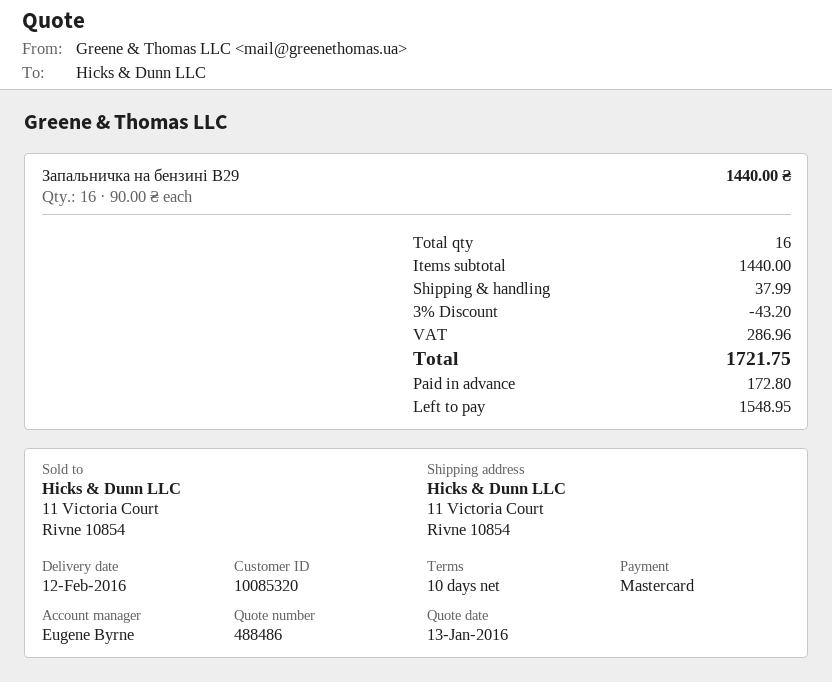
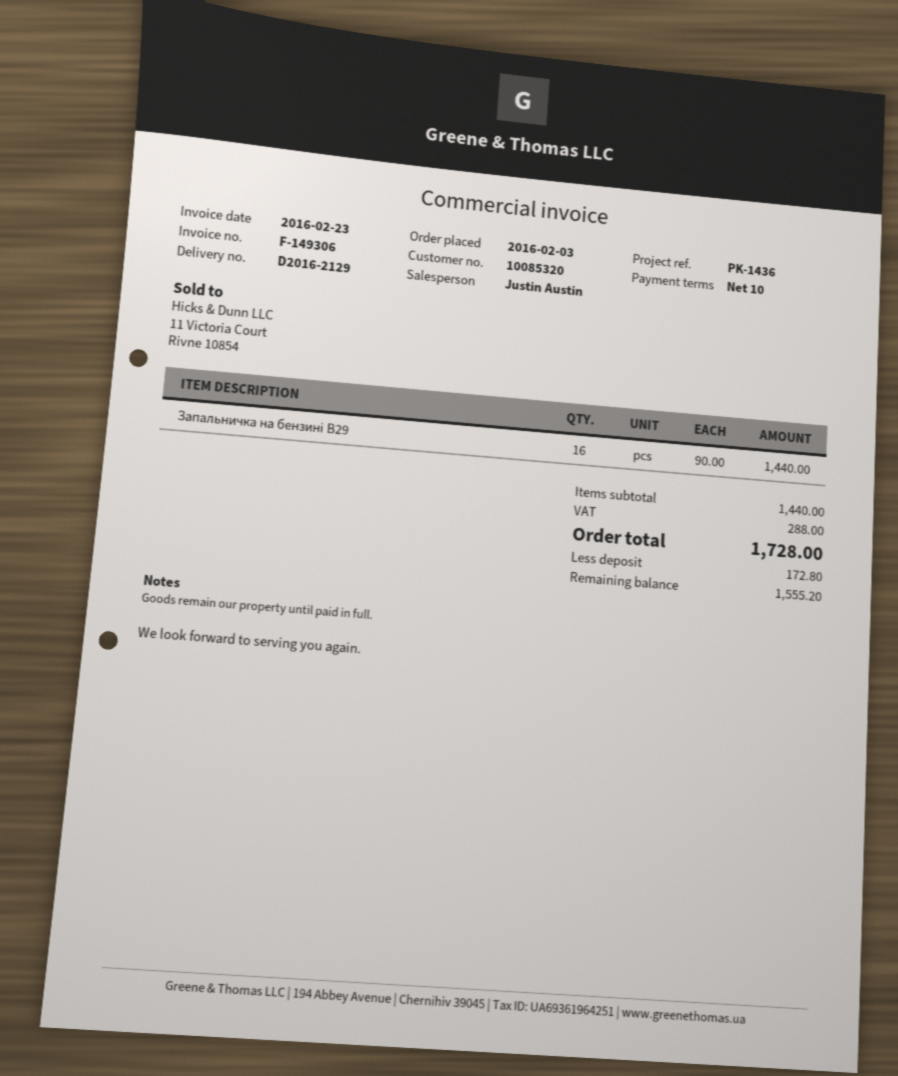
sales rep: Eugene Byrne -> Justin Austin
discount: 3% = 43.20 -> none
shipping: 37.99 -> none
tax: 286.96 -> 288.00
total: 1721.75 -> 1728.00
balance: 1548.95 -> 1555.20

